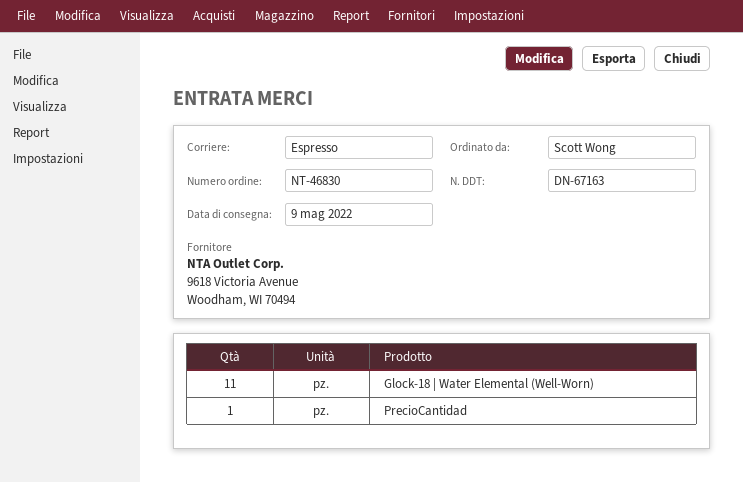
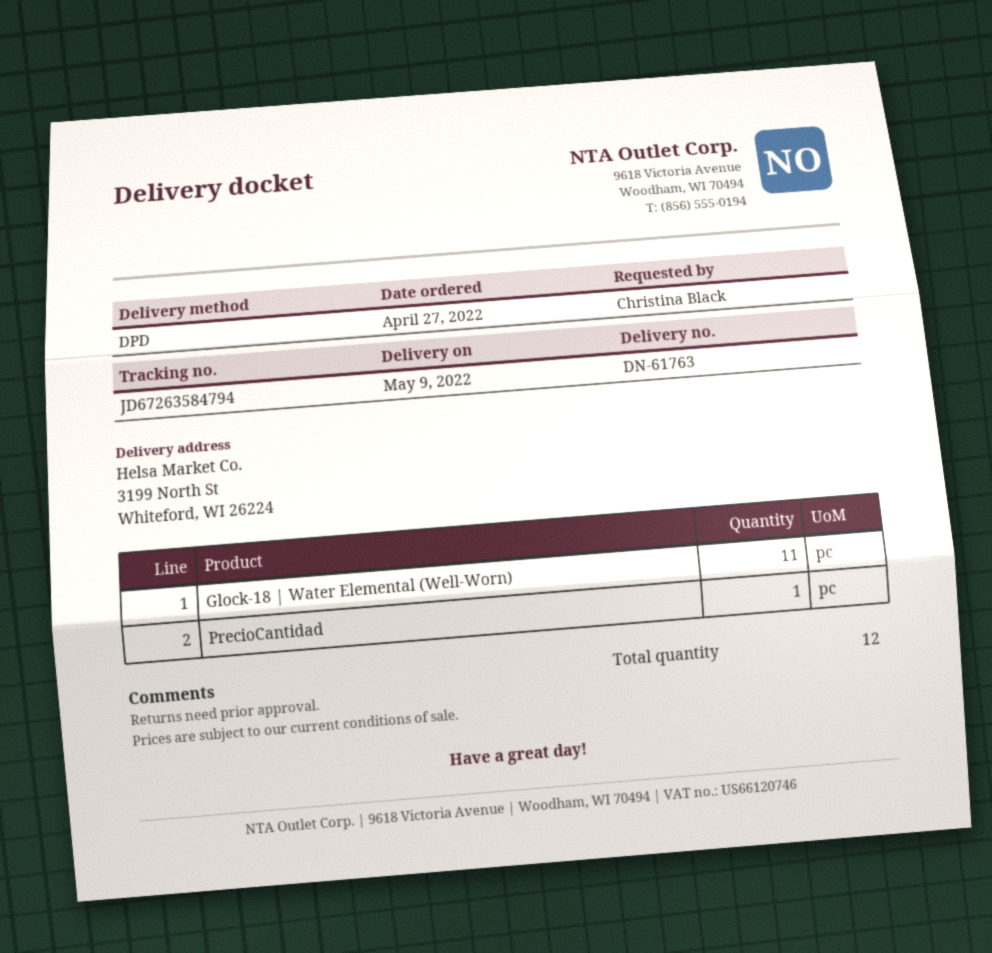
delivery note number: DN-67163 -> DN-61763
ordered by: Scott Wong -> Christina Black
shipping method: express -> DPD

